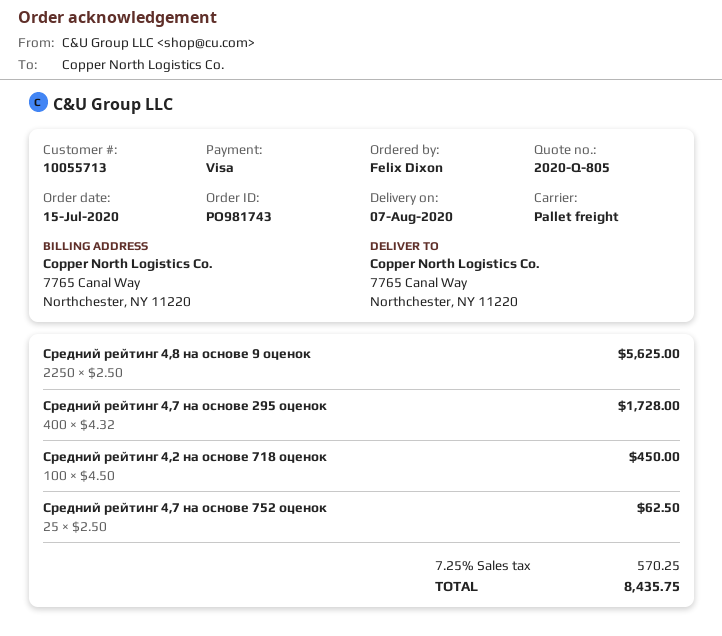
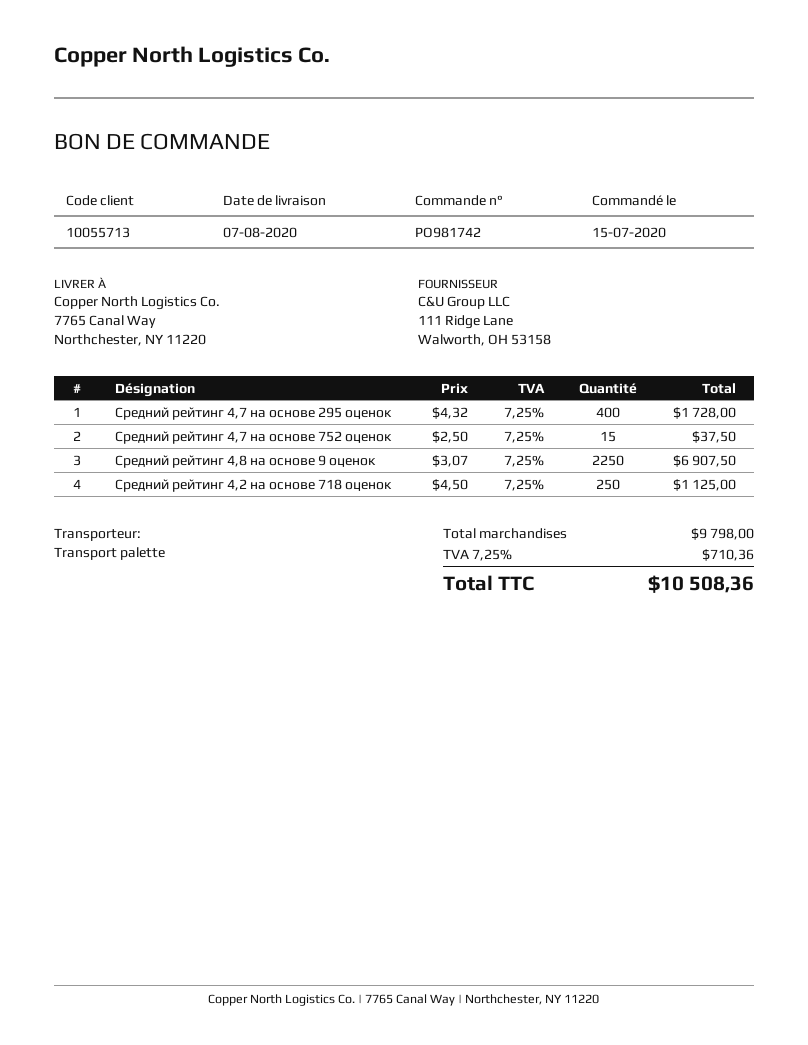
order number: PO981743 -> PO981742
Средний рейтинг 4,8 на основе 9 оценок: 2250 x 2.50 = 5625.00 -> 2250 x 3.07 = 6907.50
Средний рейтинг 4,2 на основе 718 оценок: 100 x 4.50 = 450.00 -> 250 x 4.50 = 1125.00
Средний рейтинг 4,7 на основе 752 оценок: 25 x 2.50 = 62.50 -> 15 x 2.50 = 37.50
tax: 7.25% = 570.25 -> 7.25% = 710.36
total: 8435.75 -> 10508.36

